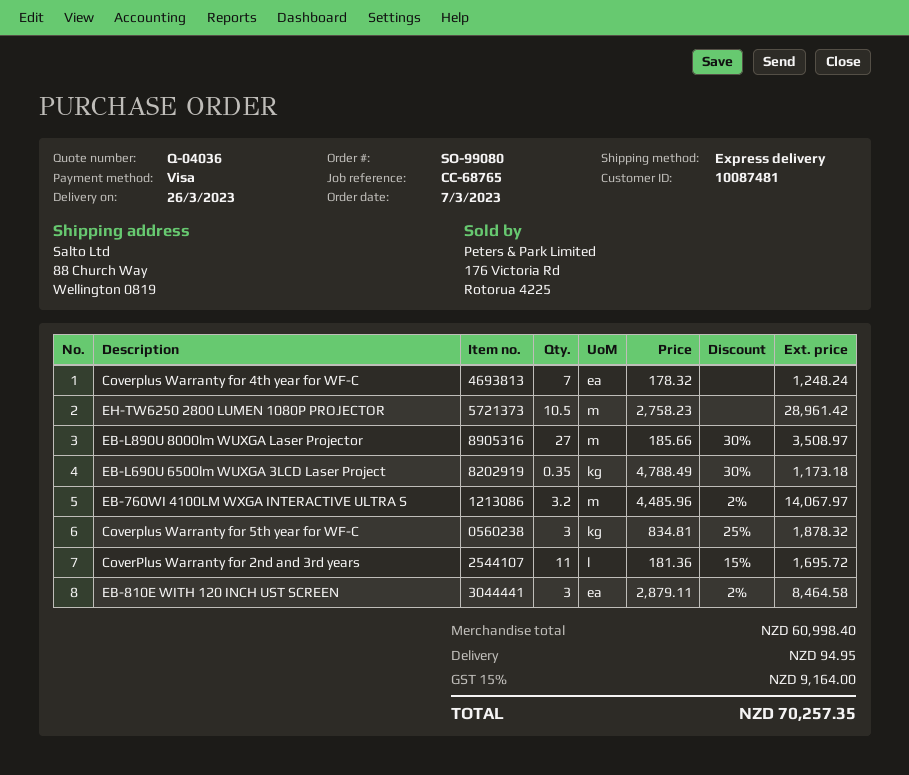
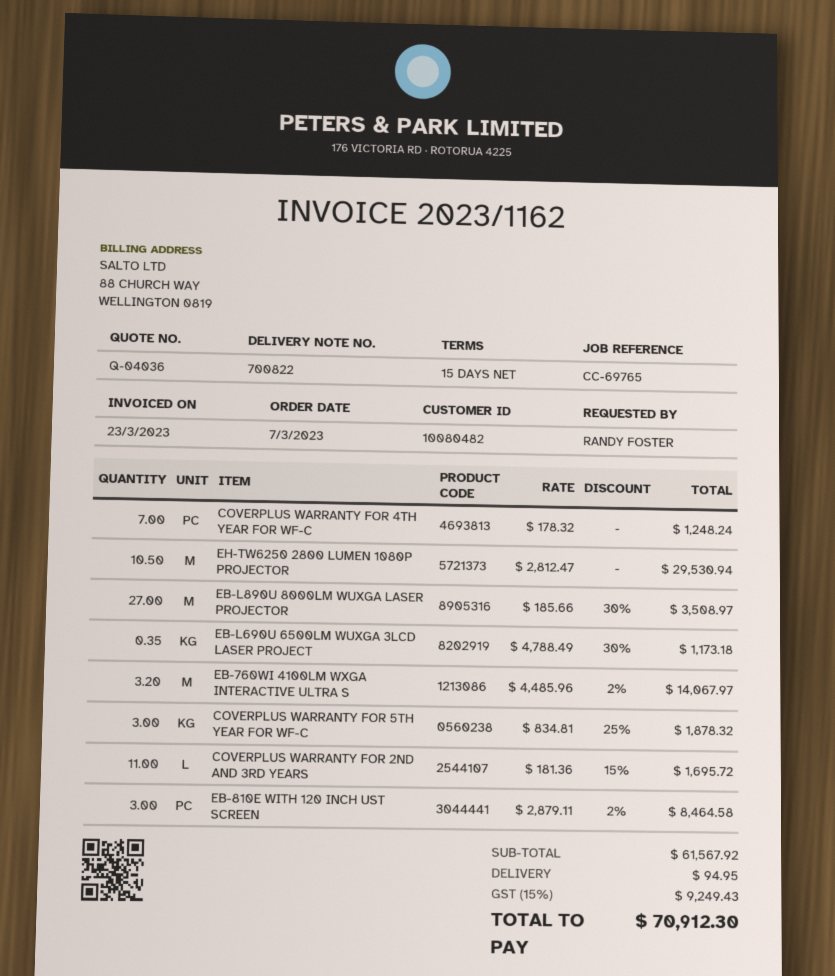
customer number: 10087481 -> 10080482
reference: CC-68765 -> CC-69765
EH-TW6250 2800 LUMEN 1080P PROJECTOR: 10.5 x 2758.23 = 28961.42 -> 10.5 x 2812.47 = 29530.94
subtotal: 60998.40 -> 61567.92
tax: 15% = 9164.00 -> 15% = 9249.43
total: 70257.35 -> 70912.30

